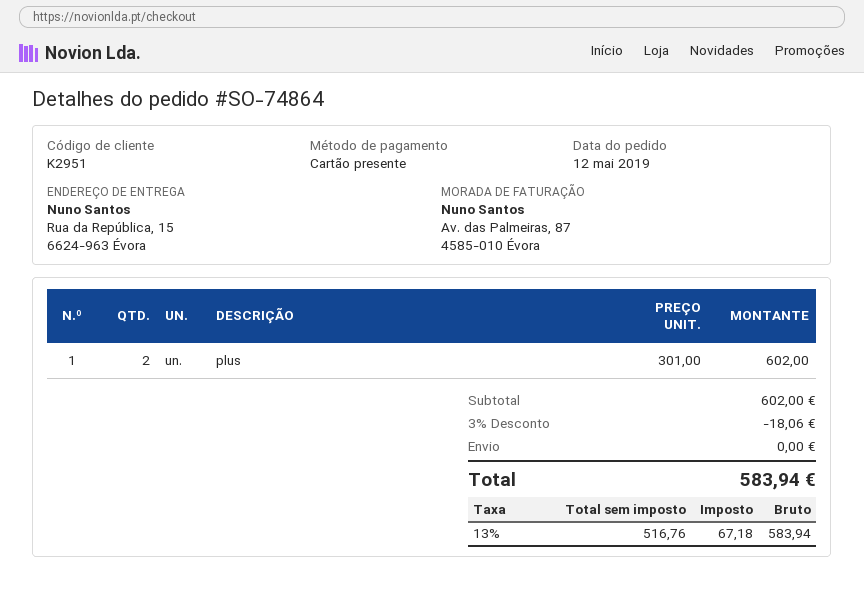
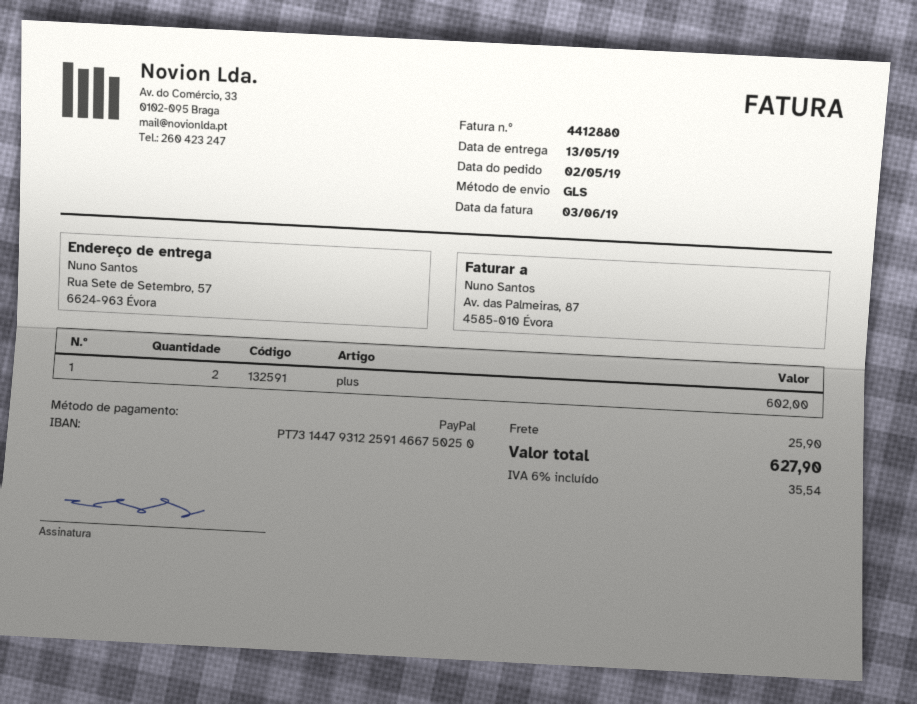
order date: 2019-05-12 -> 2019-05-02
payment method: gift card -> PayPal
ship to: Rua da República, 15, 6624-963 Évora -> Rua Sete de Setembro, 57, 6624-963 Évora
discount: 3% = 18.06 -> none
shipping: 0.00 -> 25.90
tax: 13% = 67.18 -> 6% = 35.54
total: 583.94 -> 627.90

